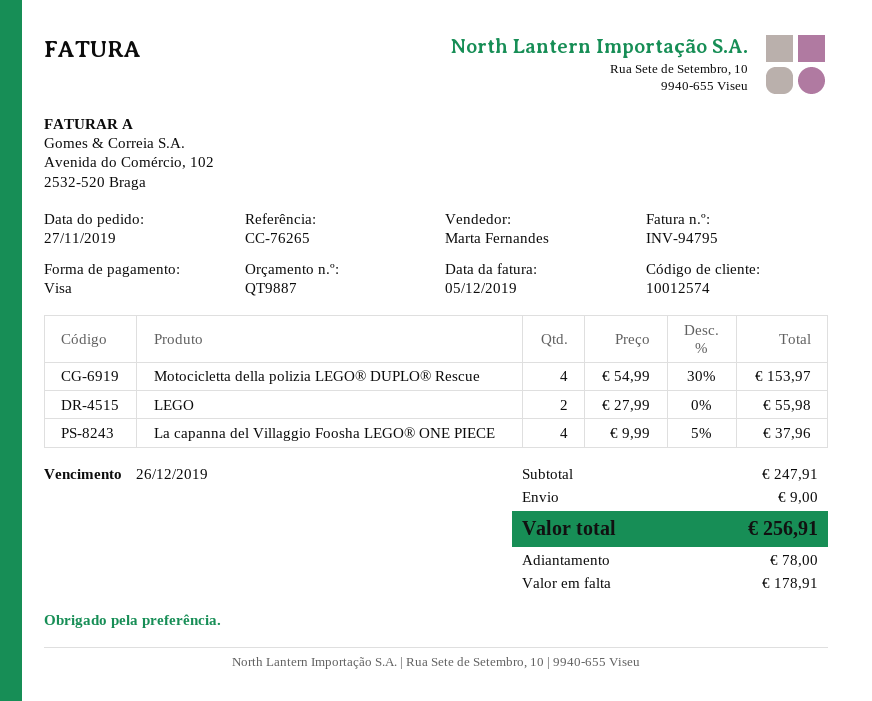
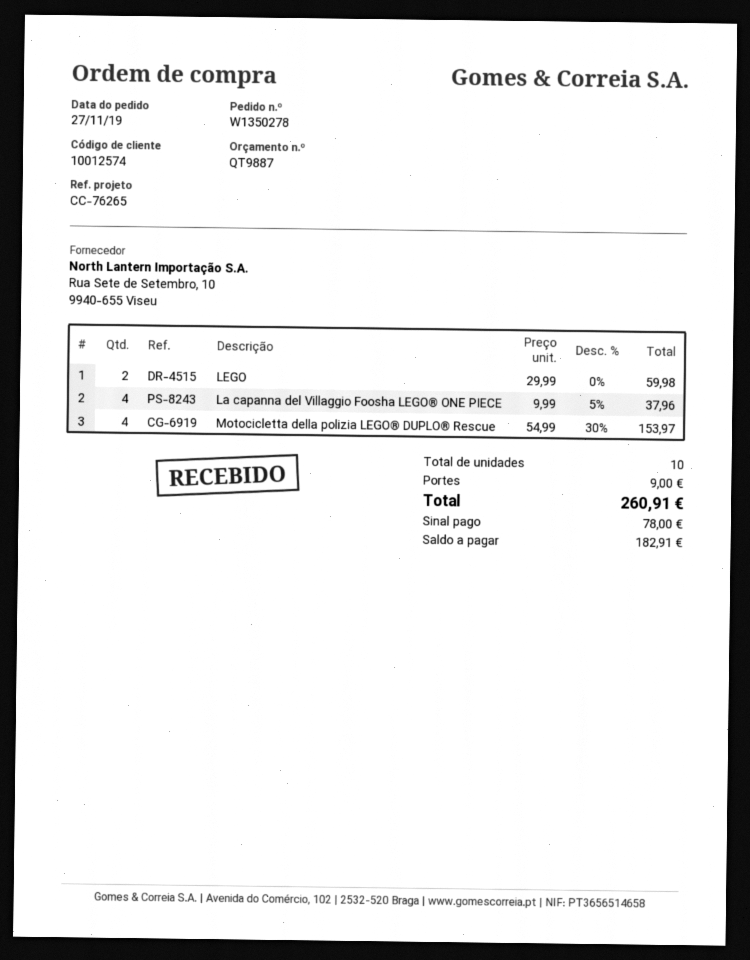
LEGO: 2 x 27.99 = 55.98 -> 2 x 29.99 = 59.98
total: 256.91 -> 260.91
balance: 178.91 -> 182.91

